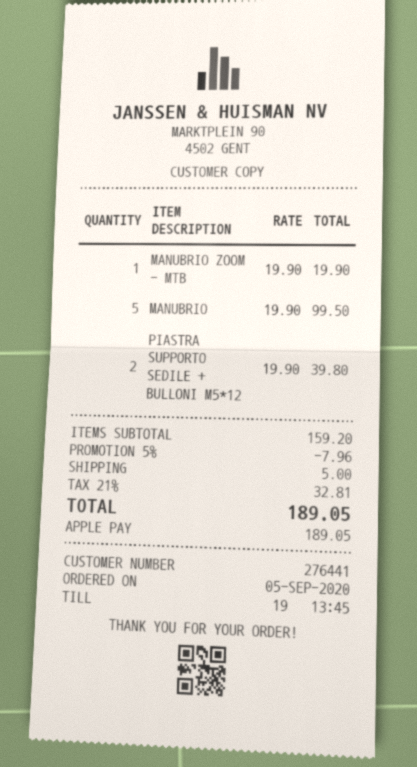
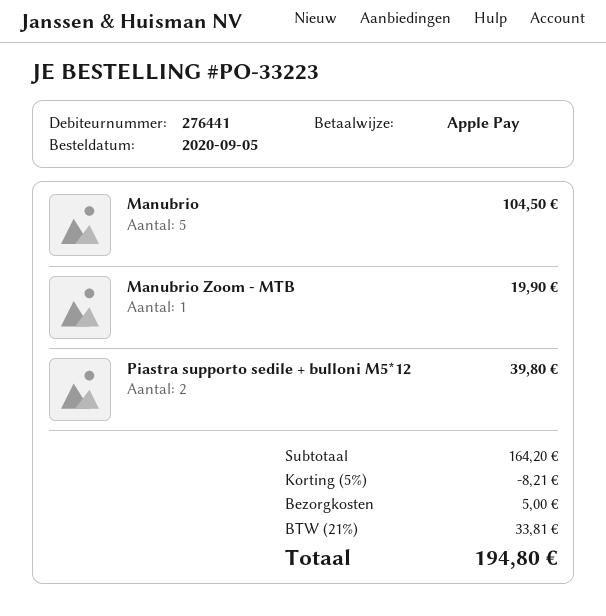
MANUBRIO: 5 for 99.50 -> 5 for 104.50
subtotal: 159.20 -> 164.20
discount: 5% = 7.96 -> 5% = 8.21
tax: 21% = 32.81 -> 21% = 33.81
total: 189.05 -> 194.80

